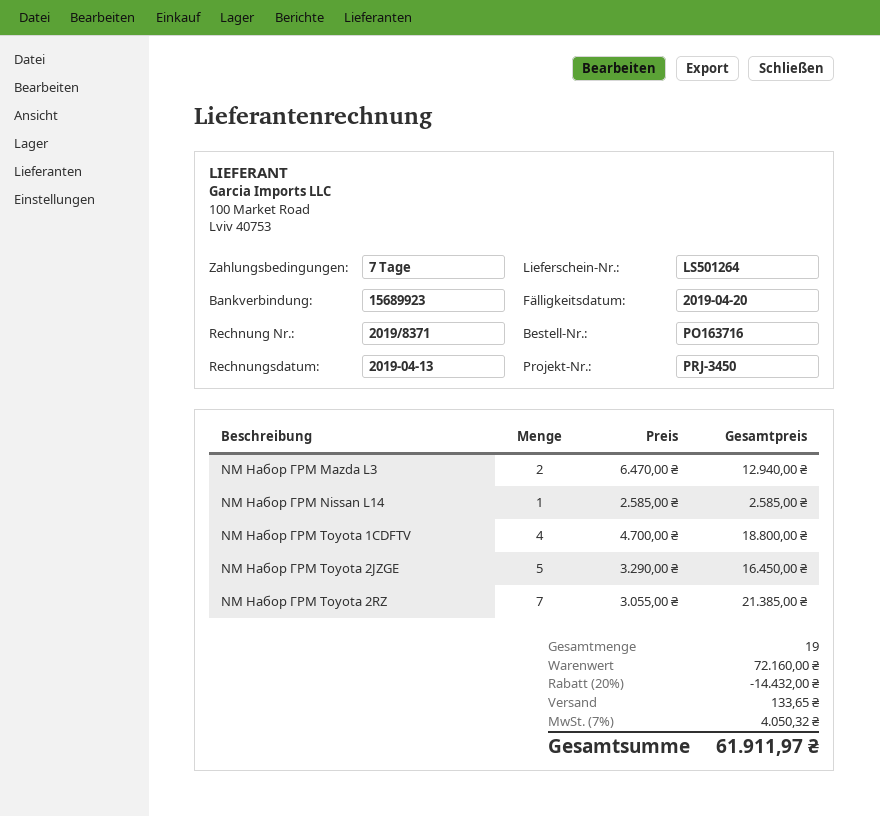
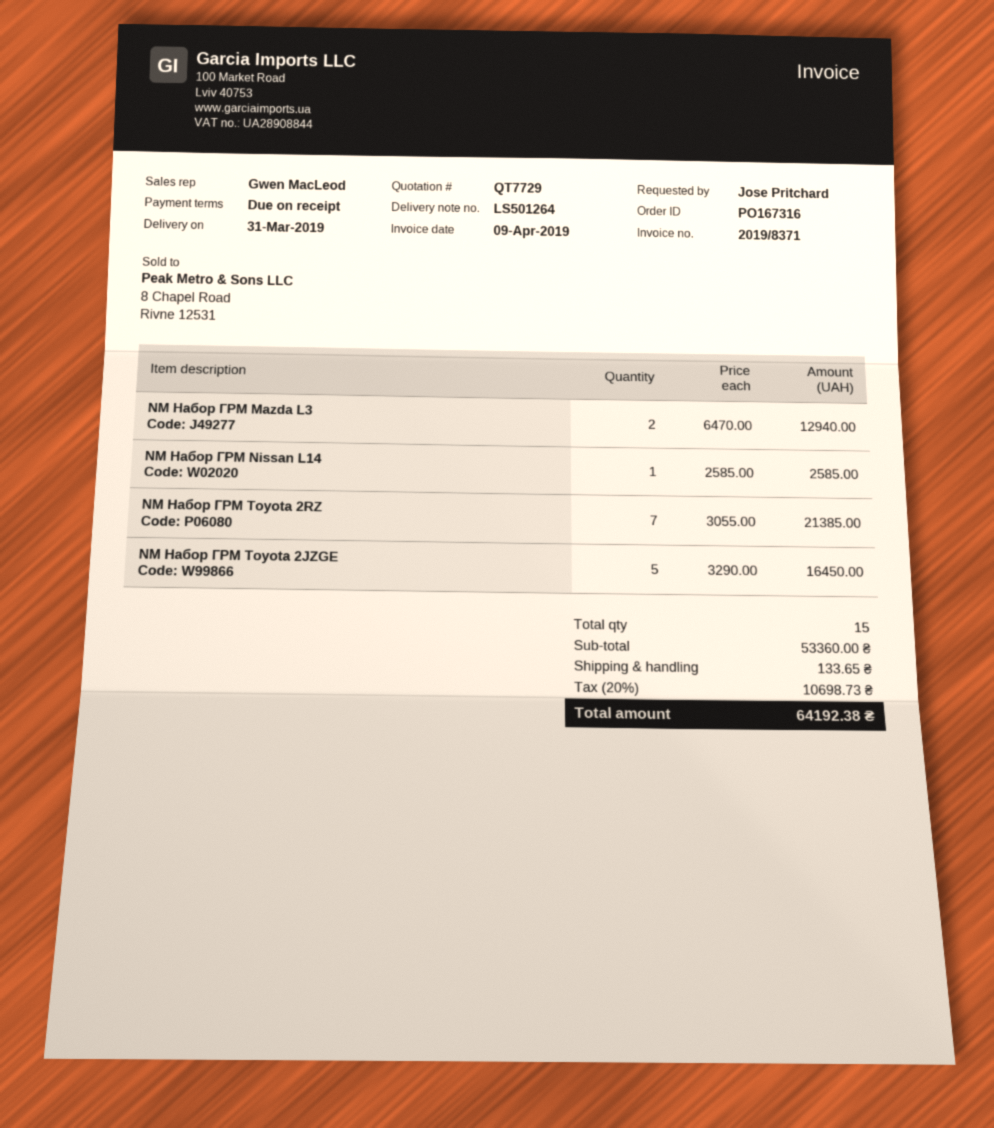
order number: PO163716 -> PO167316
invoice date: 2019-04-13 -> 2019-04-09
payment terms: 7 days -> on receipt
NM Набор ГРМ Toyota 1CDFTV: 4 x 4700.00 = 18800.00 -> none
total quantity: 19 -> 15
subtotal: 72160.00 -> 53360.00
discount: 20% = 14432.00 -> none
tax: 7% = 4050.32 -> 20% = 10698.73
total: 61911.97 -> 64192.38

